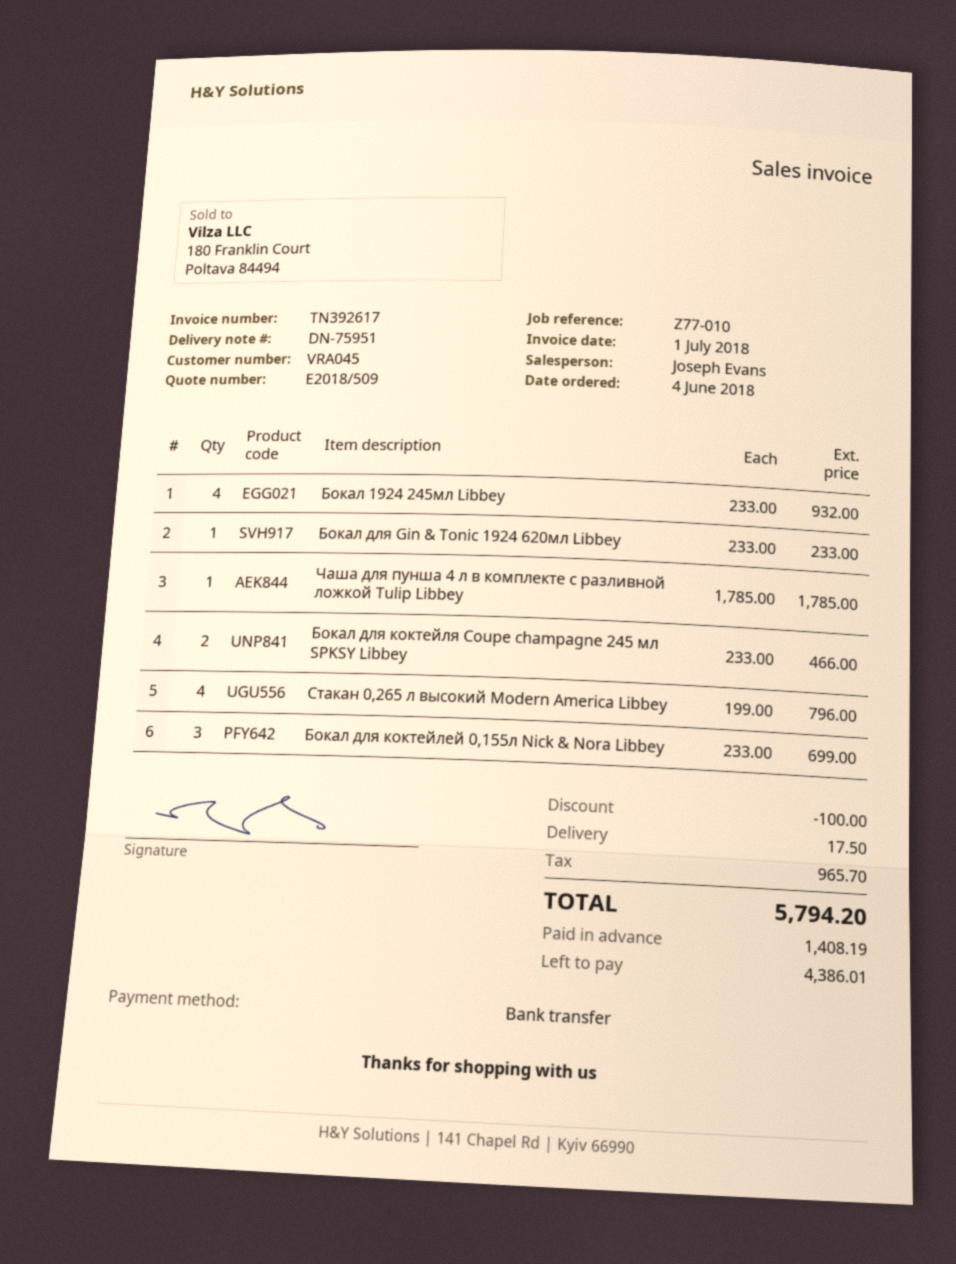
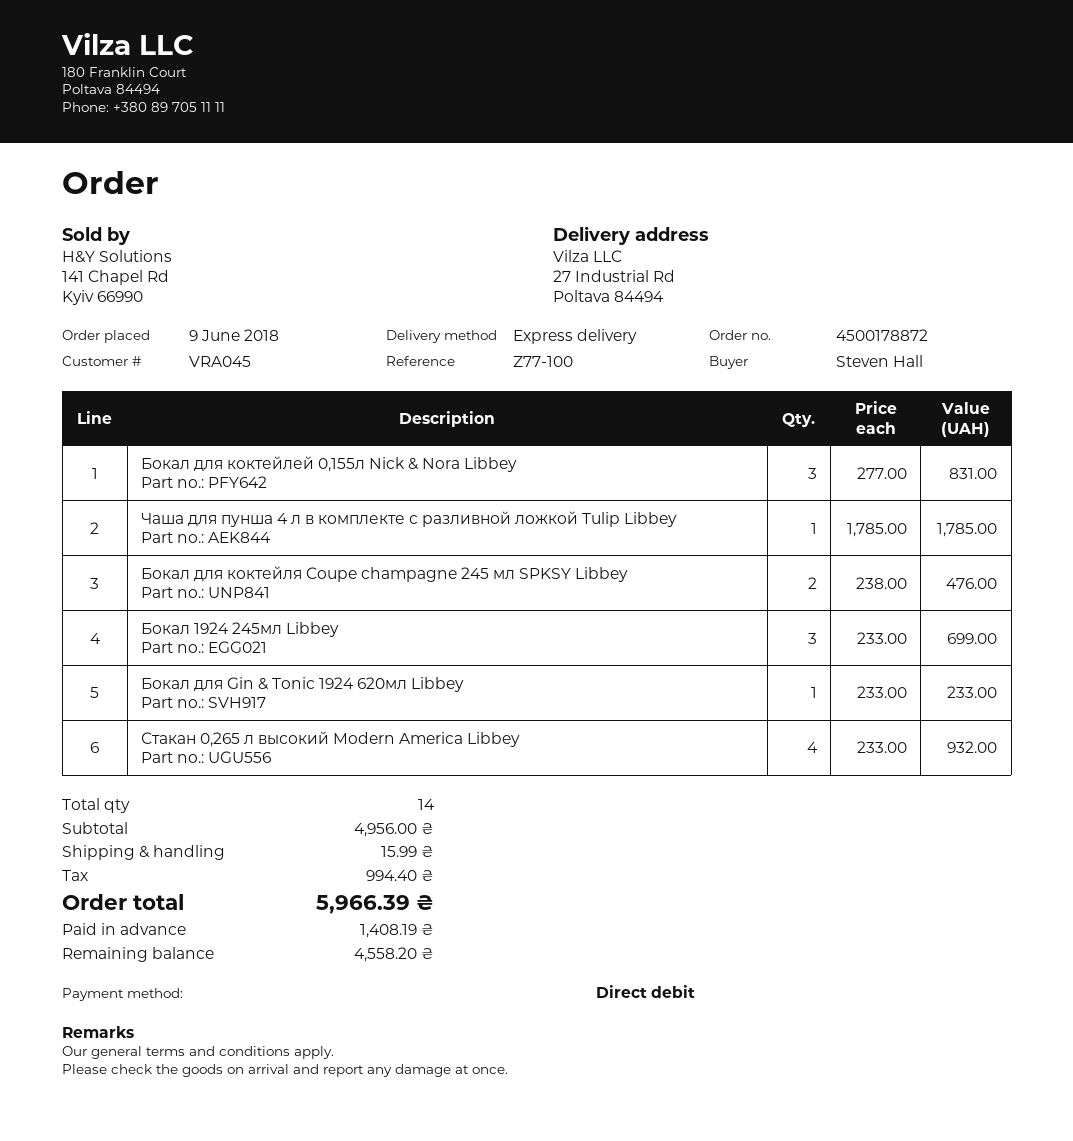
order date: 2018-06-04 -> 2018-06-09
reference: Z77-010 -> Z77-100
payment method: bank transfer -> direct debit
Бокал 1924 245мл Libbey: 4 x 233.00 = 932.00 -> 3 x 233.00 = 699.00
Бокал для коктейля Coupe champagne 245 мл SPKSY Libbey: 2 x 233.00 = 466.00 -> 2 x 238.00 = 476.00
Стакан 0,265 л высокий Modern America Libbey: 4 x 199.00 = 796.00 -> 4 x 233.00 = 932.00
Бокал для коктейлей 0,155л Nick & Nora Libbey: 3 x 233.00 = 699.00 -> 3 x 277.00 = 831.00
discount: 100.00 -> none
shipping: 17.50 -> 15.99
tax: 965.70 -> 994.40
total: 5794.20 -> 5966.39
balance: 4386.01 -> 4558.20

